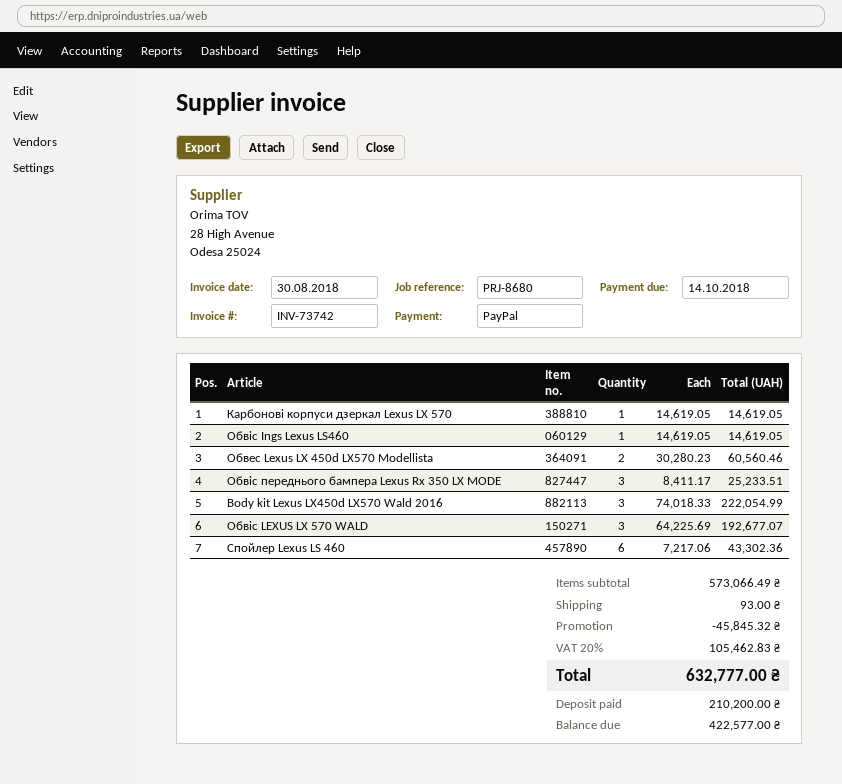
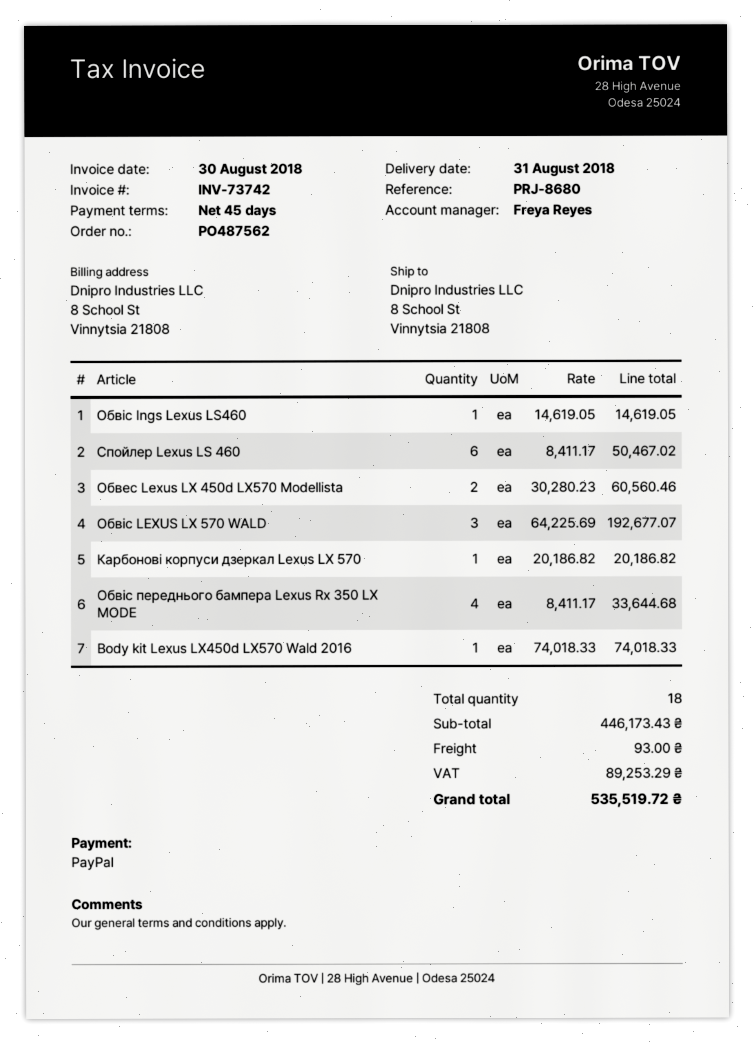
Карбонові корпуси дзеркал Lexus LX 570: 1 x 14619.05 = 14619.05 -> 1 x 20186.82 = 20186.82
Обвіс переднього бампера Lexus Rx 350 LX MODE: 3 x 8411.17 = 25233.51 -> 4 x 8411.17 = 33644.68
Body kit Lexus LX450d LX570 Wald 2016: 3 x 74018.33 = 222054.99 -> 1 x 74018.33 = 74018.33
Спойлер Lexus LS 460: 6 x 7217.06 = 43302.36 -> 6 x 8411.17 = 50467.02
subtotal: 573066.49 -> 446173.43
discount: 45845.32 -> none
tax: 105462.83 -> 89253.29
total: 632777.00 -> 535519.72

